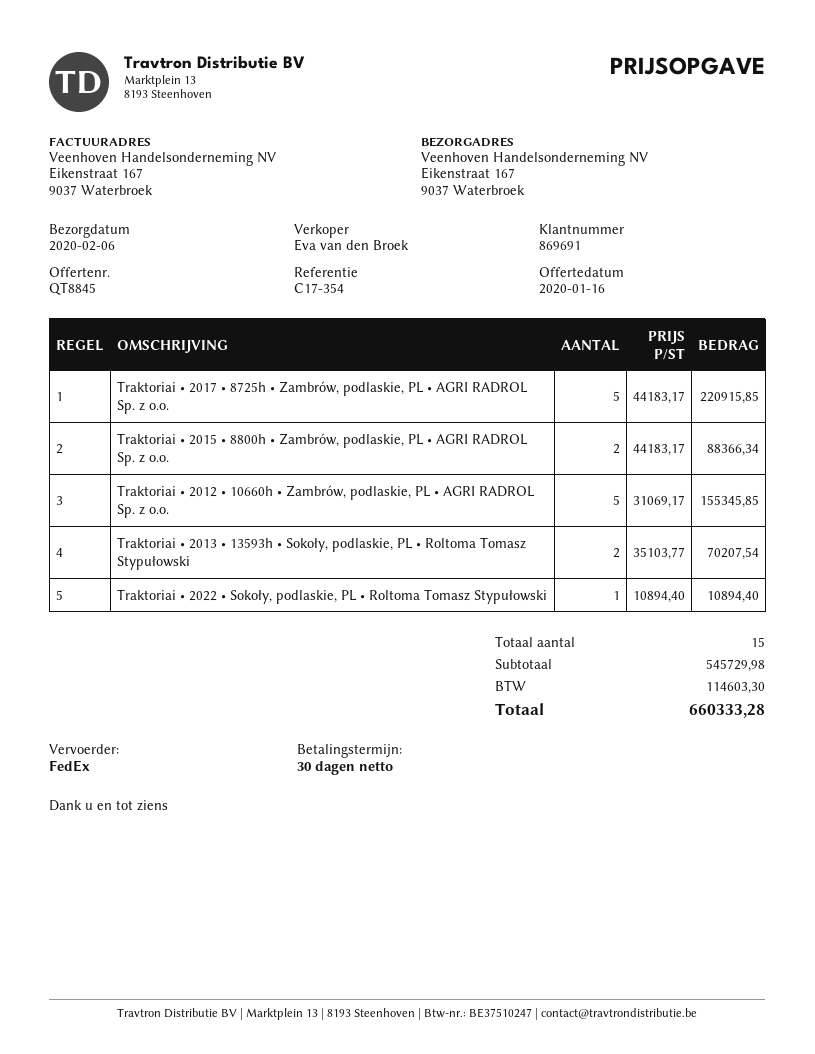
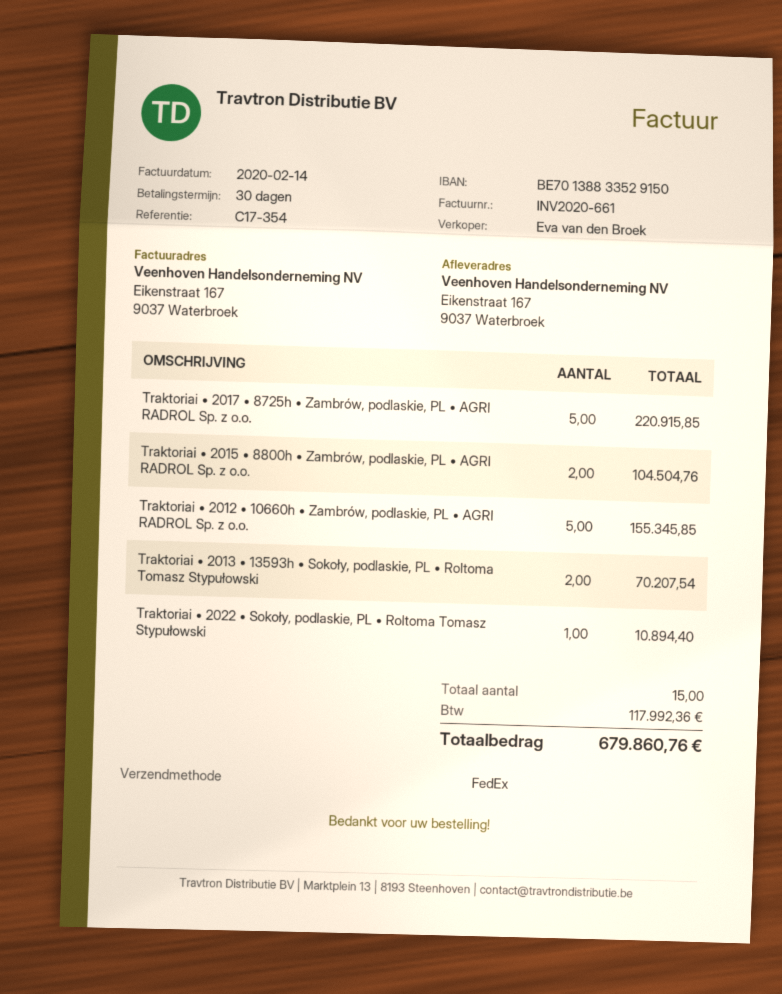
Traktoriai • 2015 • 8800h • Zambrów, podlaskie, PL • AGRI RADROL Sp. z o.o.: 2 for 88366.34 -> 2 for 104504.76
tax: 114603.30 -> 117992.36
total: 660333.28 -> 679860.76

